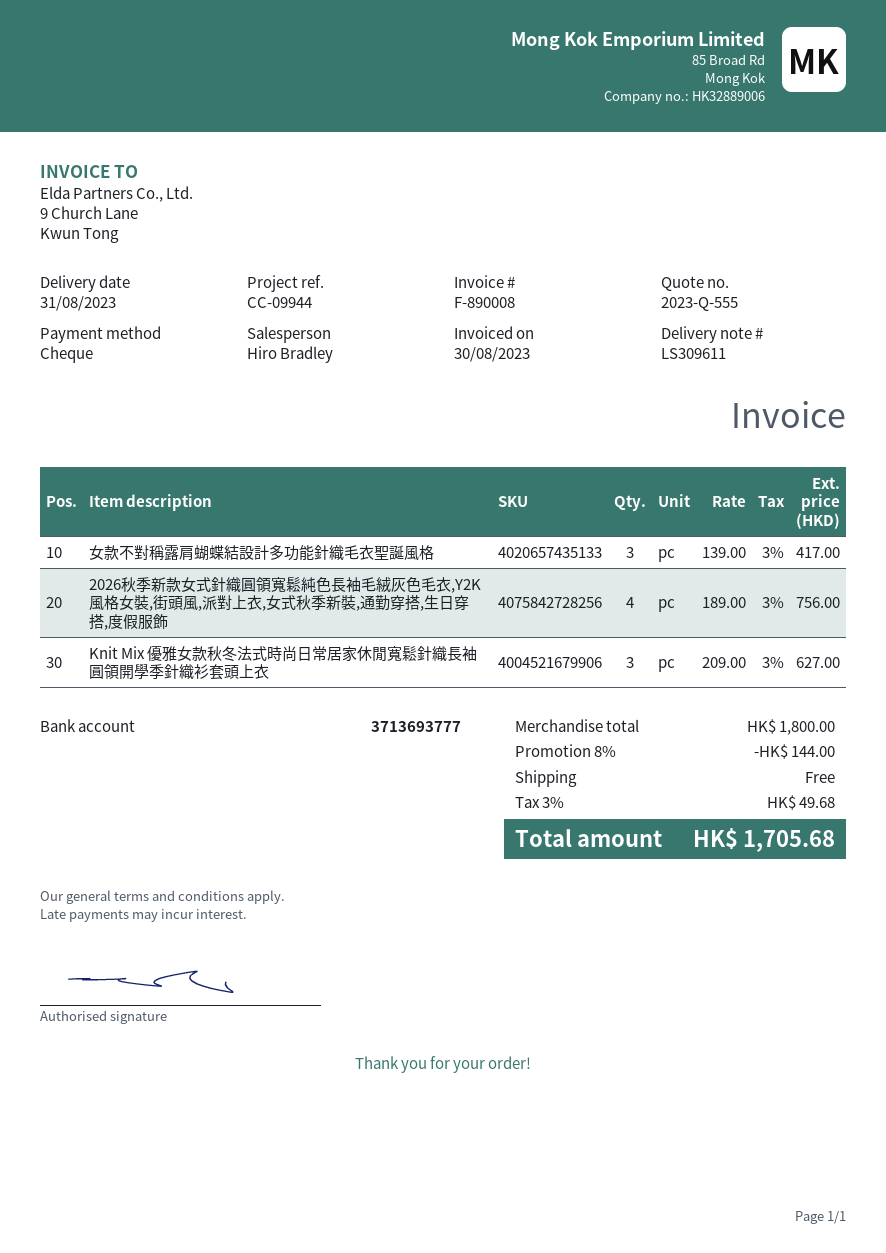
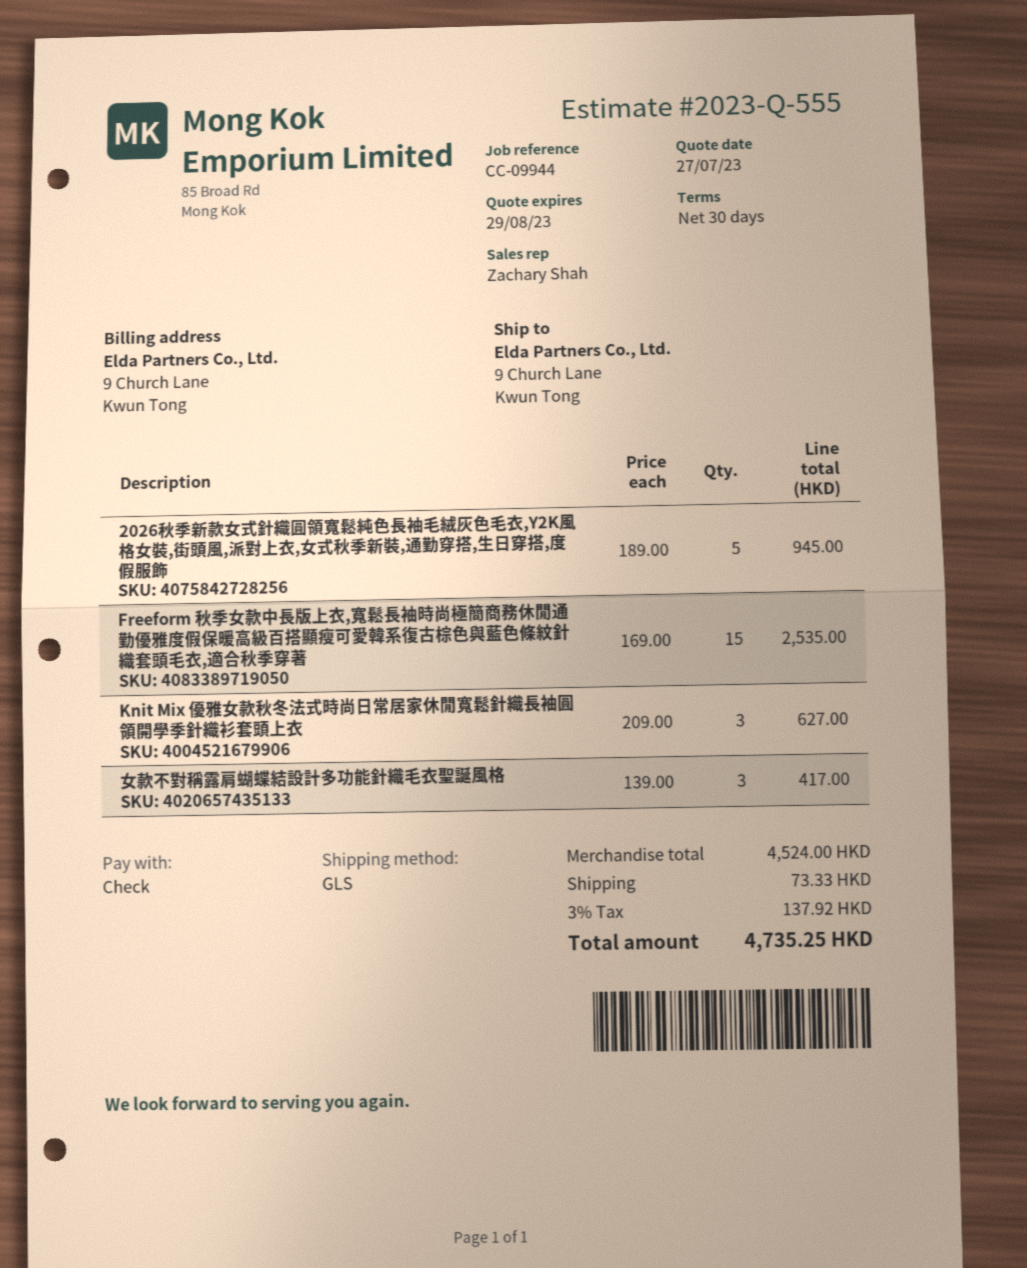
sales rep: Hiro Bradley -> Zachary Shah
2026秋季新款女式針織圓領寬鬆純色長袖毛絨灰色毛衣,Y2K風格女裝,街頭風,派對上衣,女式秋季新裝,通勤穿搭,生日穿搭,度假服飾: 4 x 189.00 = 756.00 -> 5 x 189.00 = 945.00
Freeform 秋季女款中長版上衣,寬鬆長袖時尚極簡商務休閒通勤優雅度假保暖高級百搭顯瘦可愛韓系復古棕色與藍色條紋針織套頭毛衣,適合秋季穿著: none -> 15 x 169.00 = 2535.00
subtotal: 1800.00 -> 4524.00
discount: 8% = 144.00 -> none
shipping: 0.00 -> 73.33
tax: 3% = 49.68 -> 3% = 137.92
total: 1705.68 -> 4735.25

